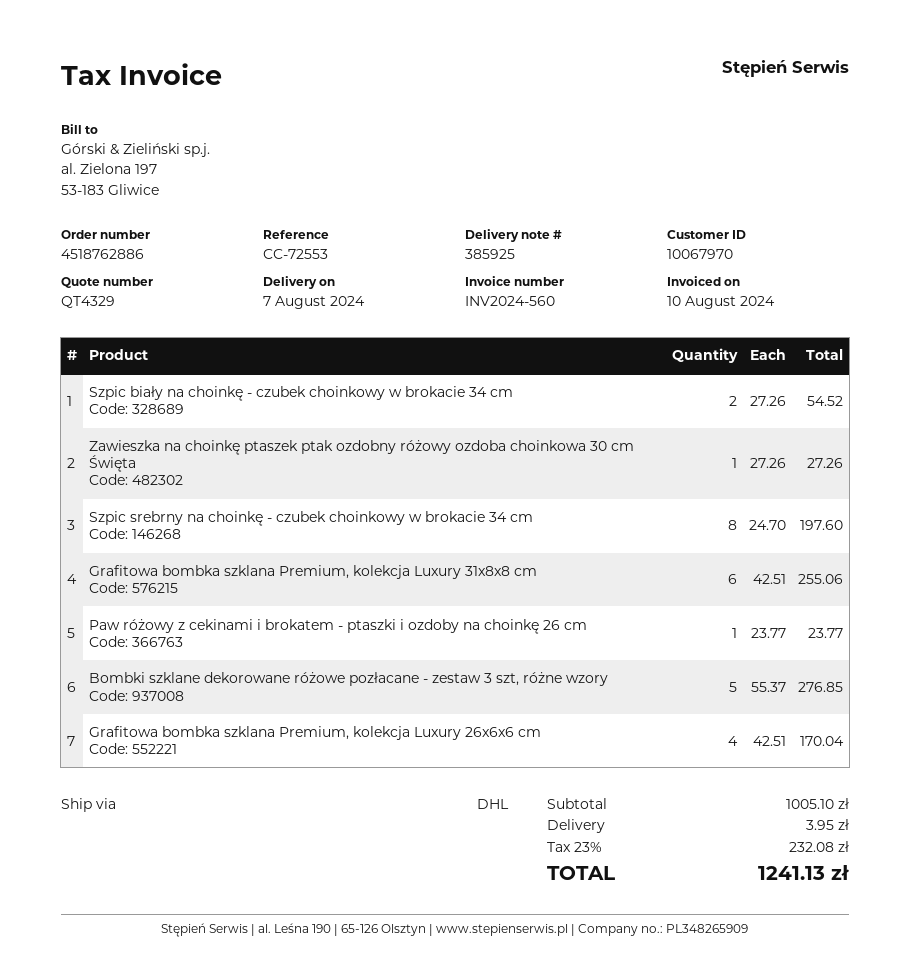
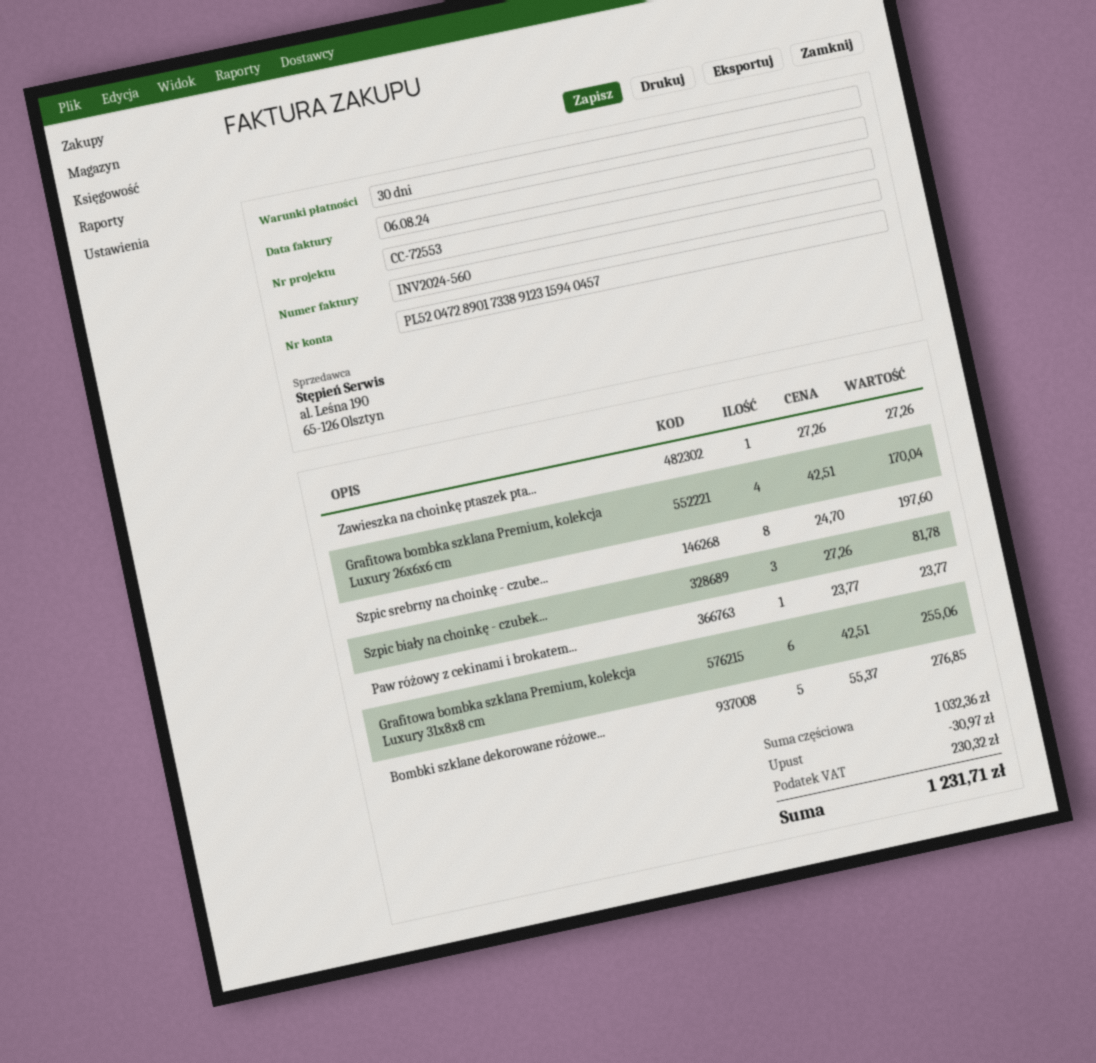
invoice date: 2024-08-10 -> 2024-08-06
Szpic biały na choinkę - czubek choinkowy w brokacie 34 cm: 2 x 27.26 = 54.52 -> 3 x 27.26 = 81.78
subtotal: 1005.10 -> 1032.36
discount: none -> 30.97
shipping: 3.95 -> none
tax: 232.08 -> 230.32
total: 1241.13 -> 1231.71

